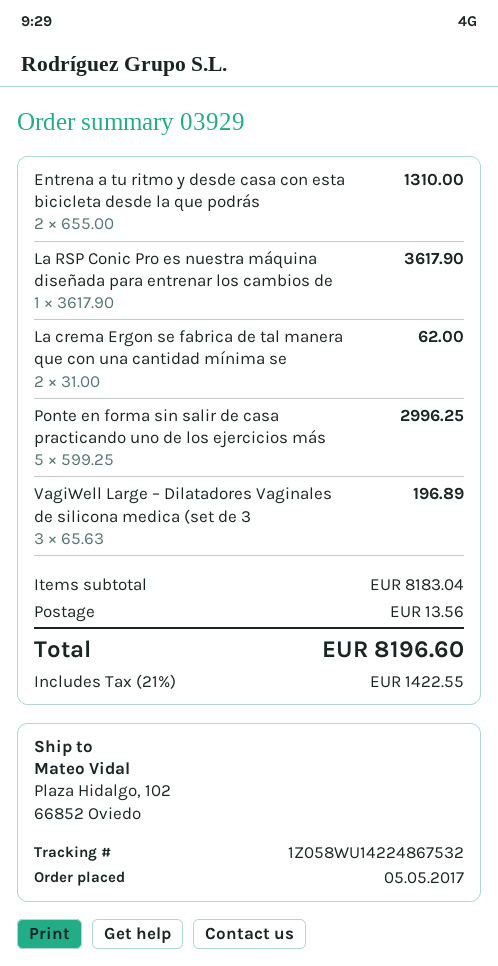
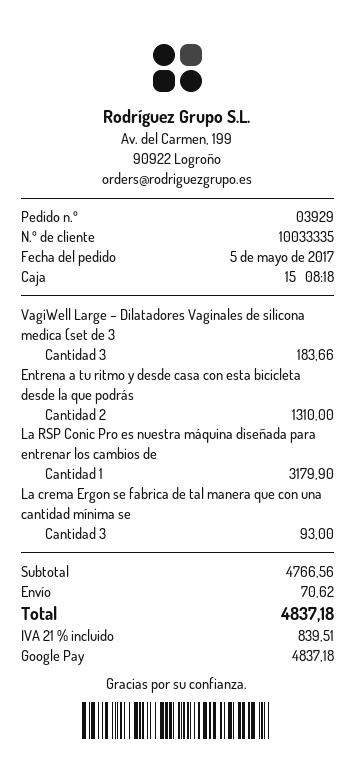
La RSP Conic Pro es nuestra máquina diseñada para entrenar los cambios de: 1 for 3617.90 -> 1 for 3179.90
La crema Ergon se fabrica de tal manera que con una cantidad mínima se: 2 for 62.00 -> 3 for 93.00
Ponte en forma sin salir de casa practicando uno de los ejercicios más: 5 for 2996.25 -> none
VagiWell Large – Dilatadores Vaginales de silicona medica (set de 3: 3 for 196.89 -> 3 for 183.66
subtotal: 8183.04 -> 4766.56
shipping: 13.56 -> 70.62
tax: 21% = 1422.55 -> 21% = 839.51
total: 8196.60 -> 4837.18

